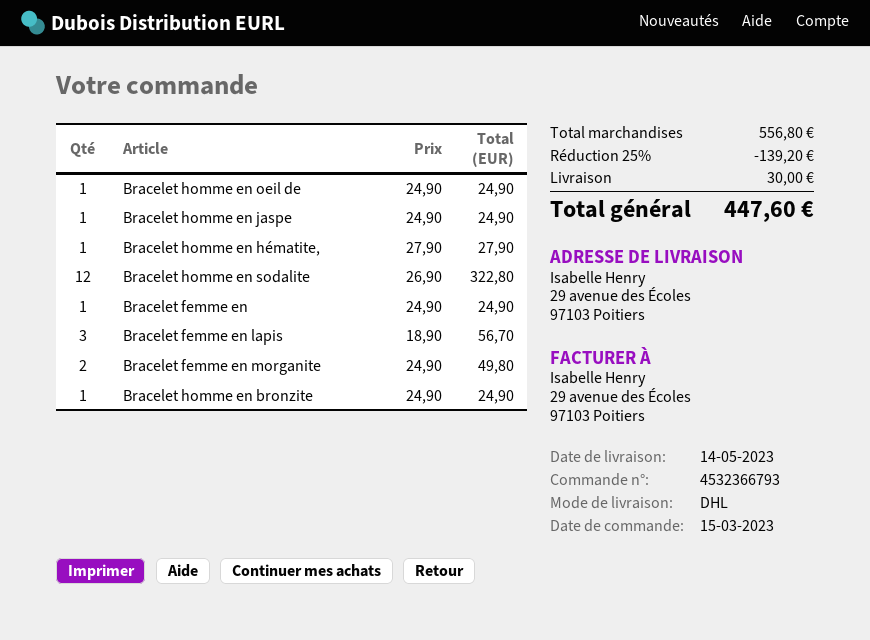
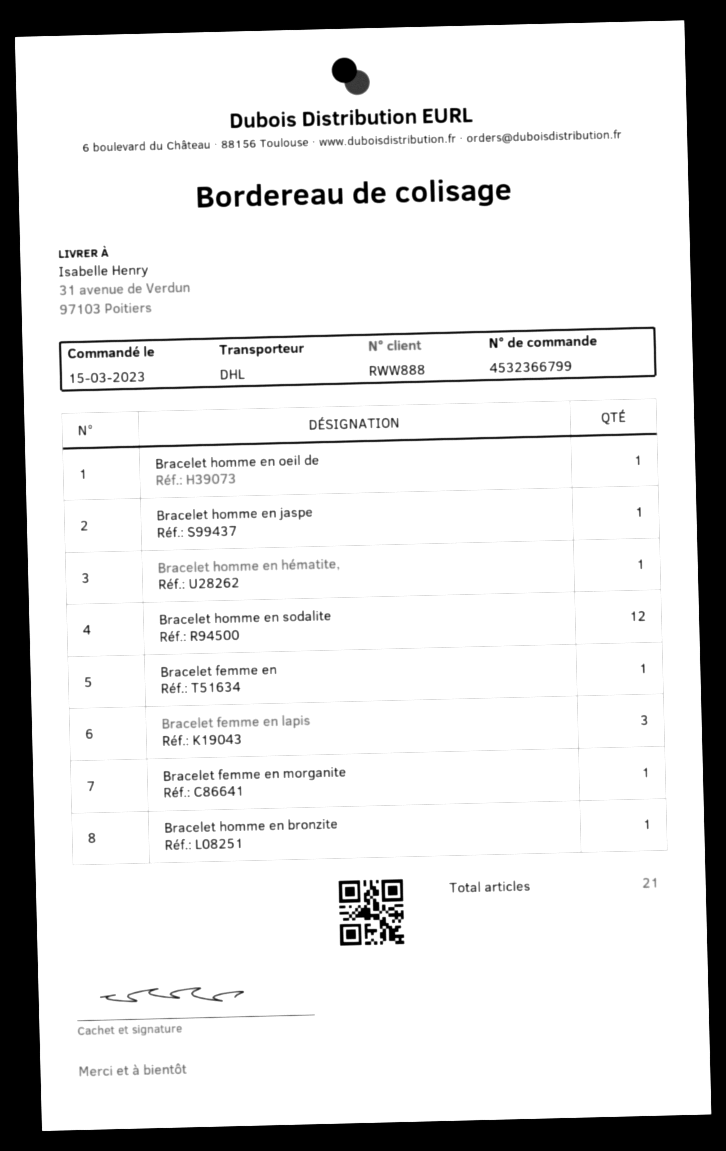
order number: 4532366793 -> 4532366799
ship to: 29 avenue des Écoles, 97103 Poitiers -> 31 avenue de Verdun, 97103 Poitiers
Bracelet femme en morganite: 2 -> 1

